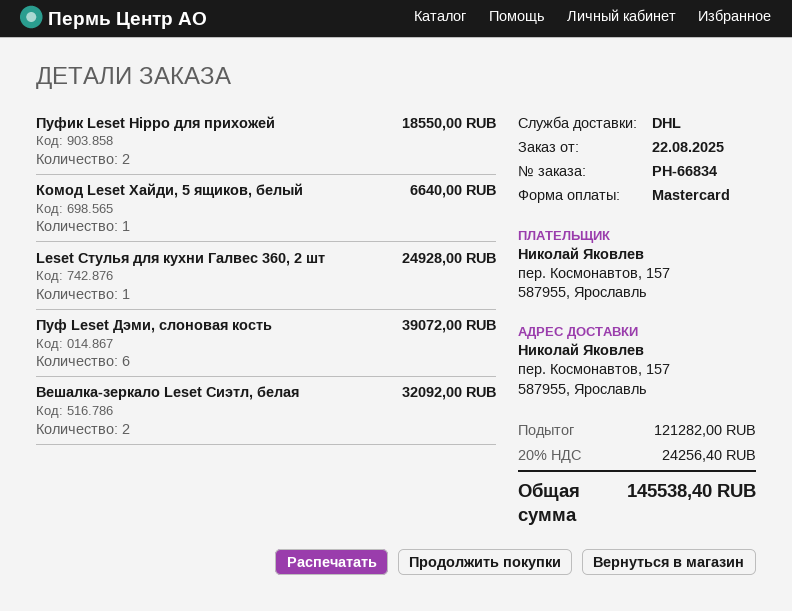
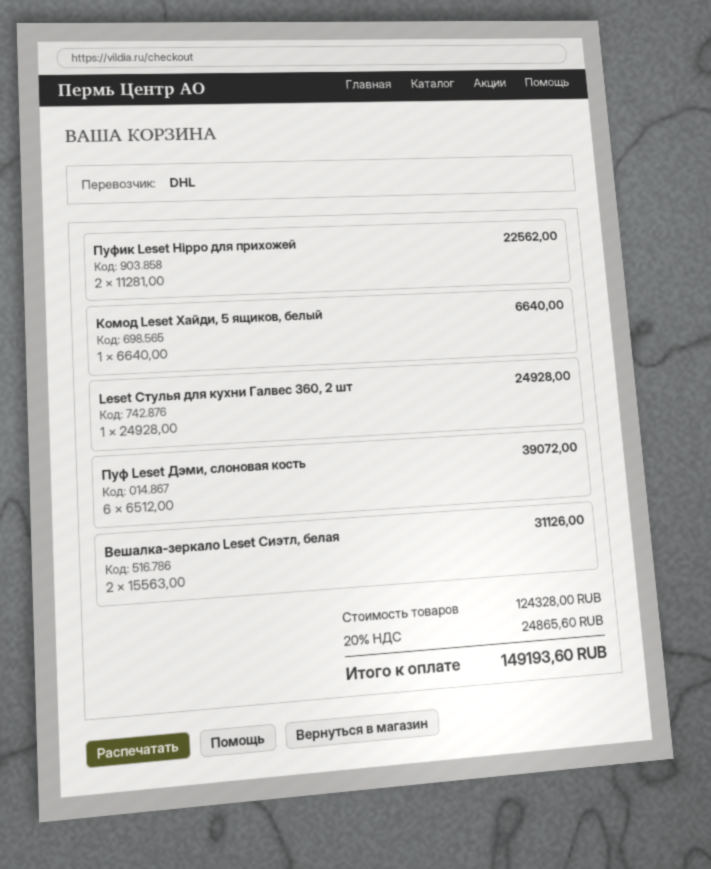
Пуфик Leset Hippo для прихожей: 2 for 18550.00 -> 2 for 22562.00
Вешалка-зеркало Leset Сиэтл, белая: 2 for 32092.00 -> 2 for 31126.00
subtotal: 121282.00 -> 124328.00
tax: 20% = 24256.40 -> 20% = 24865.60
total: 145538.40 -> 149193.60

